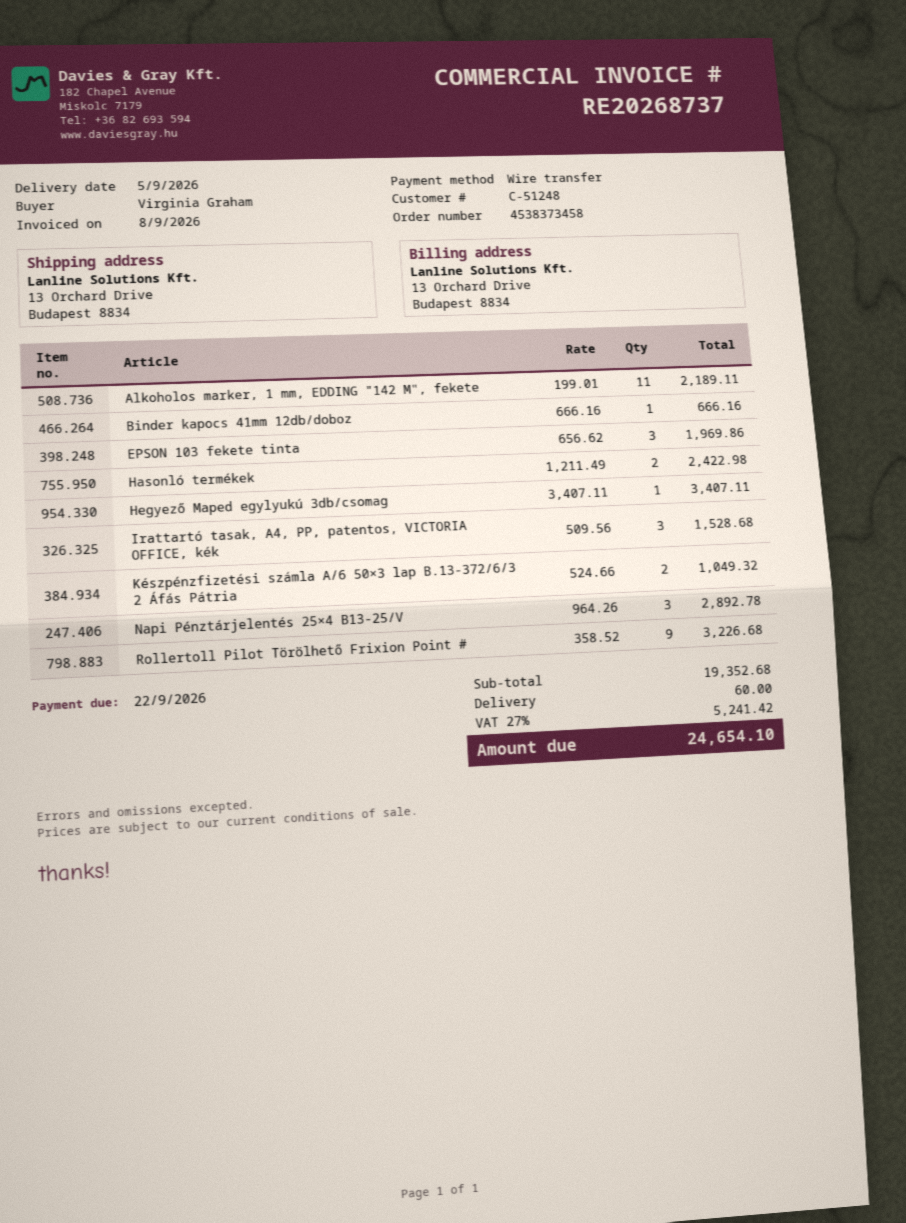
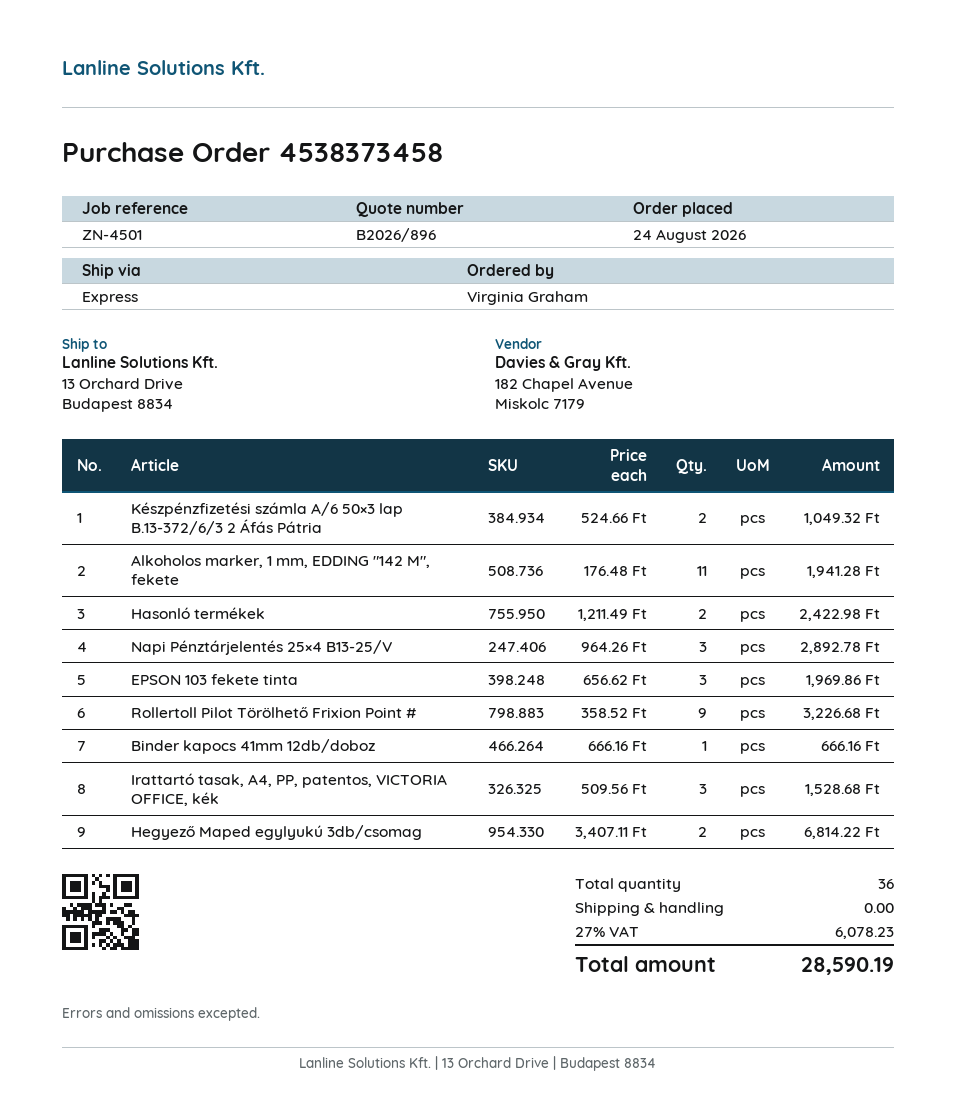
Alkoholos marker, 1 mm, EDDING "142 M", fekete: 11 x 199.01 = 2189.11 -> 11 x 176.48 = 1941.28
Hegyező Maped egylyukú 3db/csomag: 1 x 3407.11 = 3407.11 -> 2 x 3407.11 = 6814.22
shipping: 60.00 -> 0.00
tax: 27% = 5241.42 -> 27% = 6078.23
total: 24654.10 -> 28590.19

